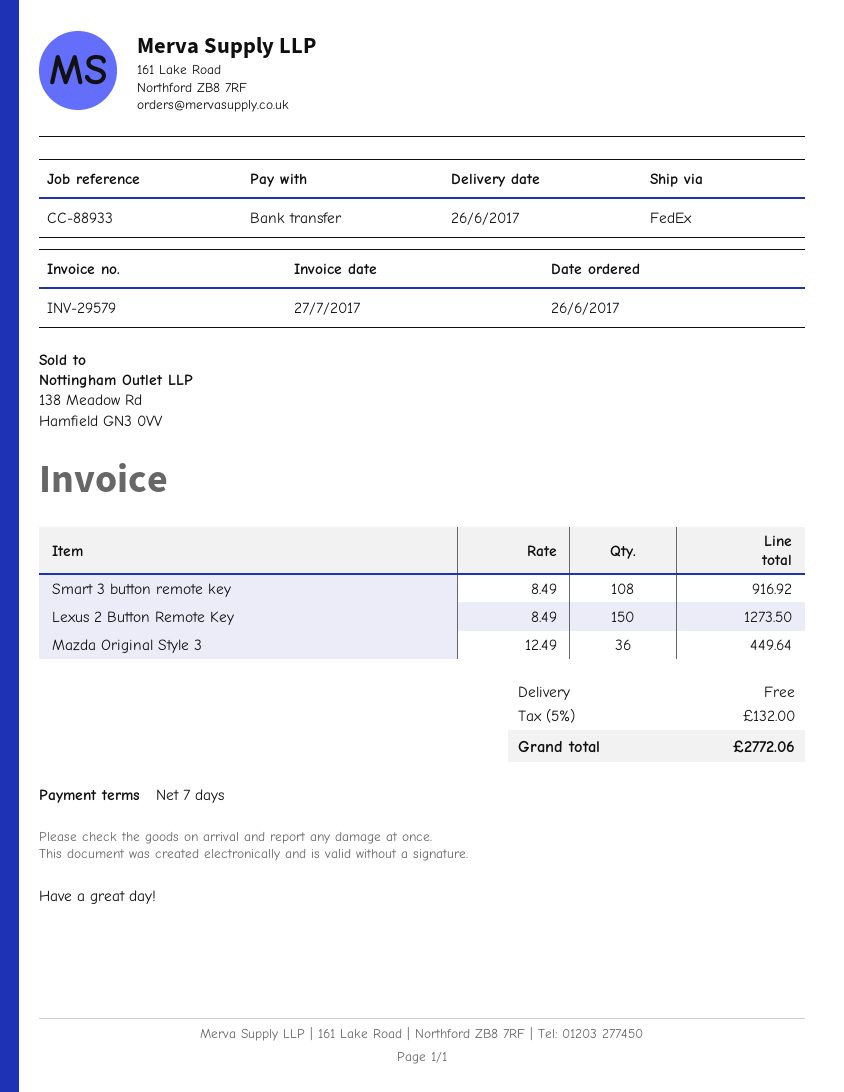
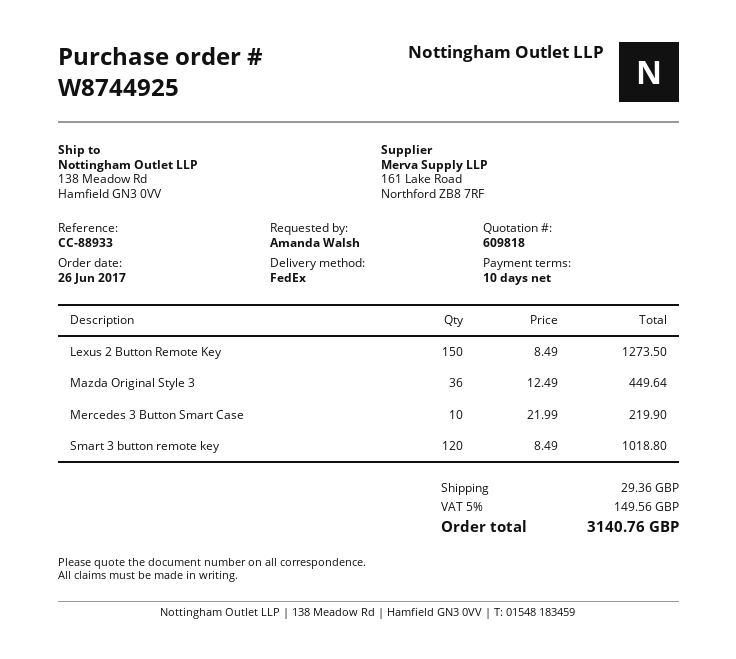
payment terms: 7 days -> 10 days
Smart 3 button remote key: 108 x 8.49 = 916.92 -> 120 x 8.49 = 1018.80
Mercedes 3 Button Smart Case: none -> 10 x 21.99 = 219.90
shipping: 0.00 -> 29.36
tax: 5% = 132.00 -> 5% = 149.56
total: 2772.06 -> 3140.76

